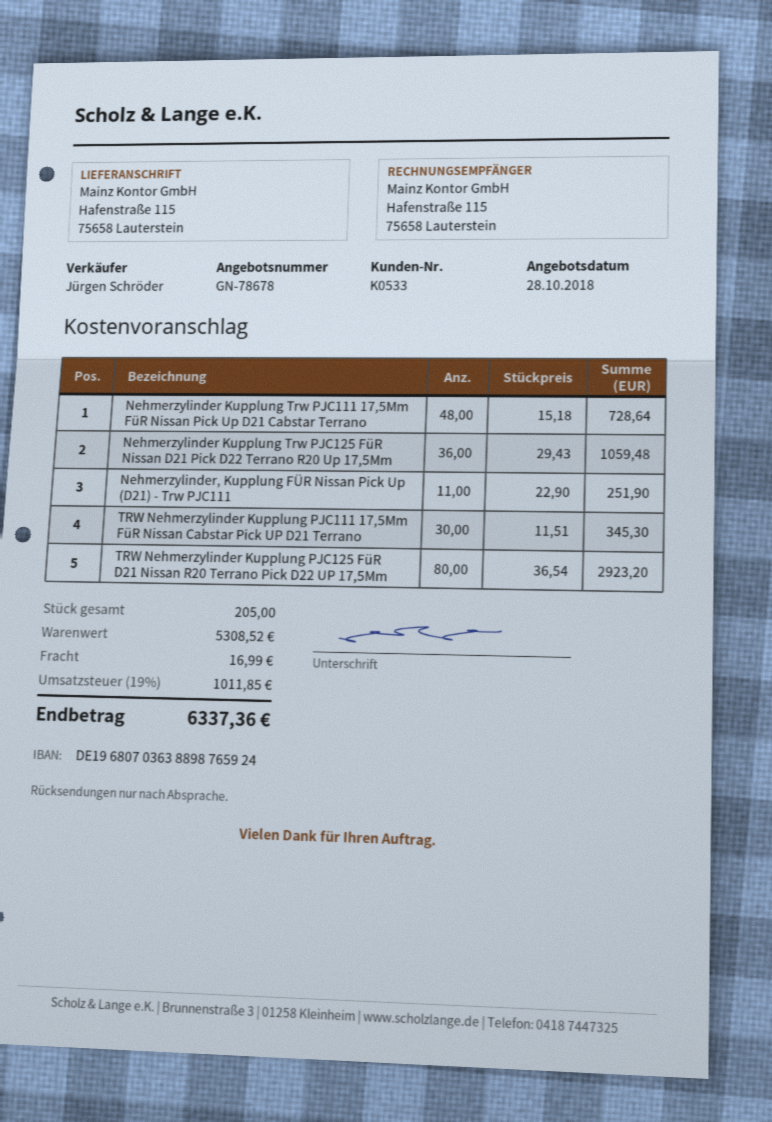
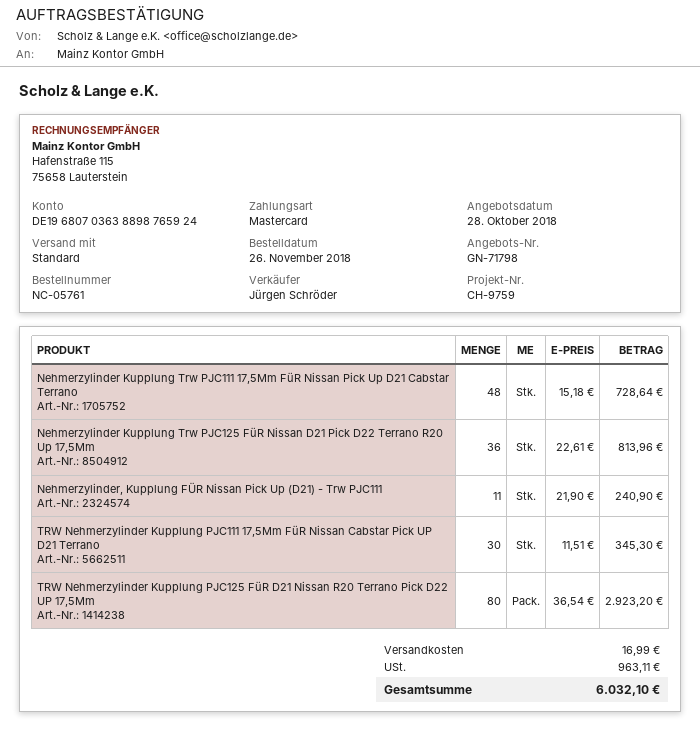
quote number: GN-78678 -> GN-71798
Nehmerzylinder Kupplung Trw PJC125 FüR Nissan D21 Pick D22 Terrano R20 Up 17,5Mm: 36 x 29.43 = 1059.48 -> 36 x 22.61 = 813.96
Nehmerzylinder, Kupplung FÜR Nissan Pick Up (D21) - Trw PJC111: 11 x 22.90 = 251.90 -> 11 x 21.90 = 240.90
tax: 1011.85 -> 963.11
total: 6337.36 -> 6032.10

